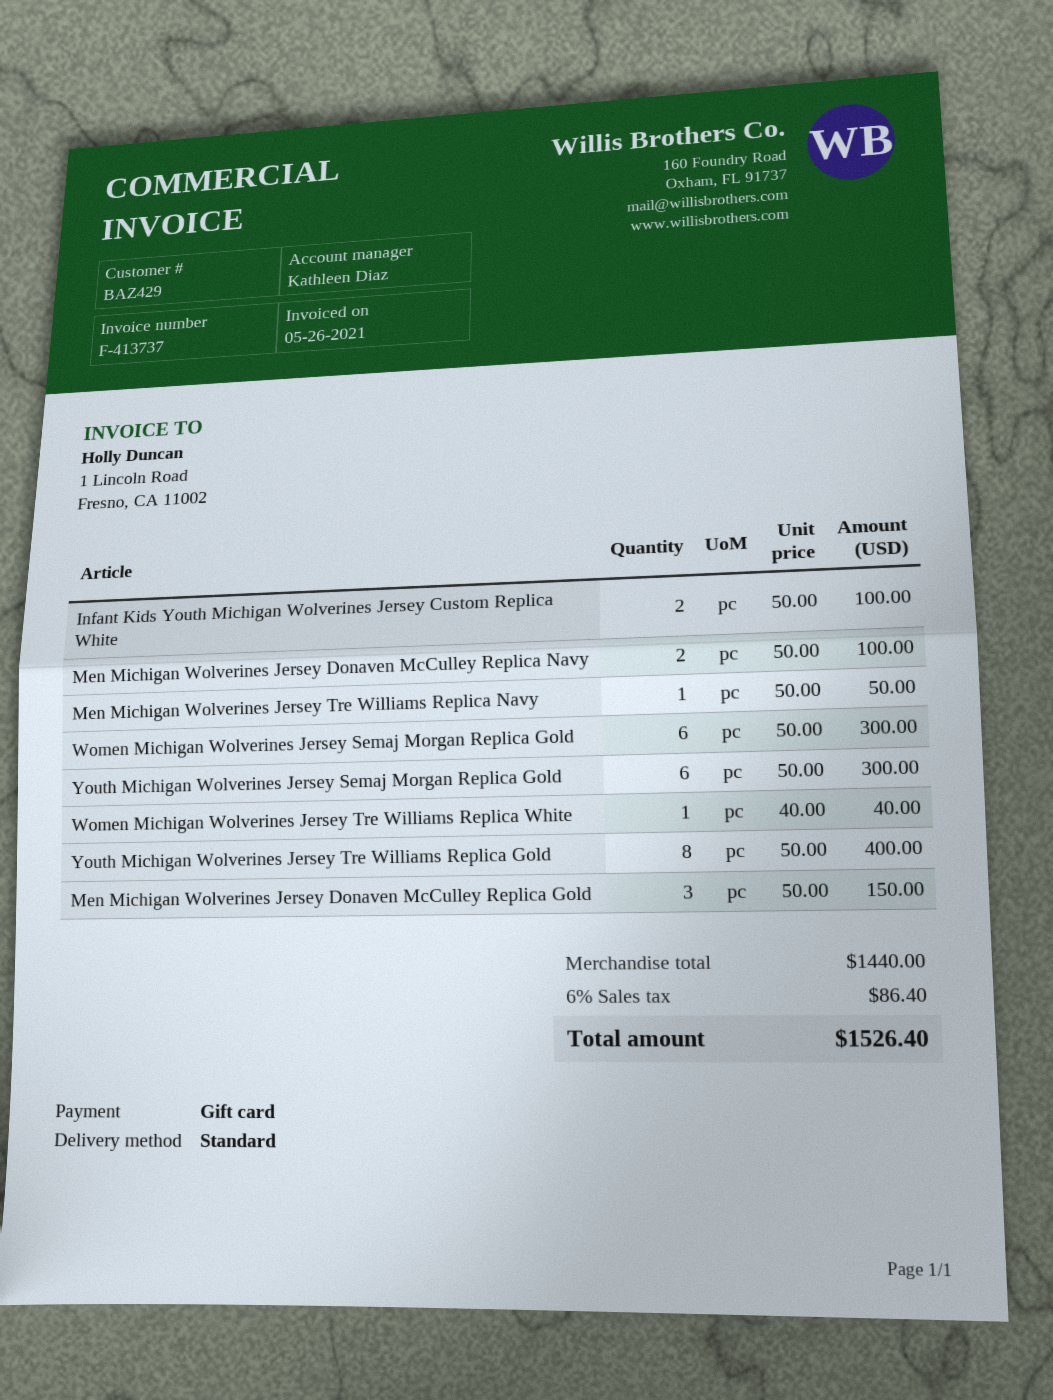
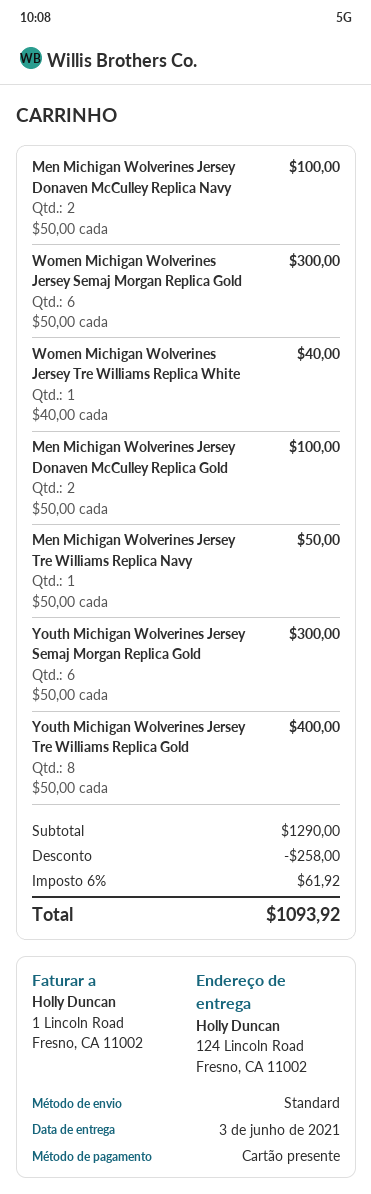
Infant Kids Youth Michigan Wolverines Jersey Custom Replica White: 2 x 50.00 = 100.00 -> none
Men Michigan Wolverines Jersey Donaven McCulley Replica Gold: 3 x 50.00 = 150.00 -> 2 x 50.00 = 100.00
subtotal: 1440.00 -> 1290.00
discount: none -> 258.00
tax: 6% = 86.40 -> 6% = 61.92
total: 1526.40 -> 1093.92

